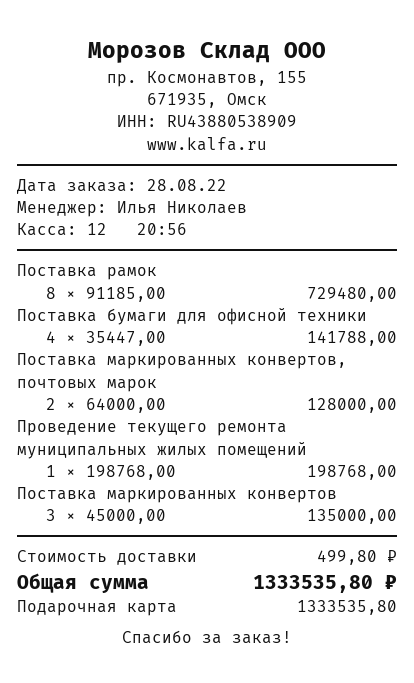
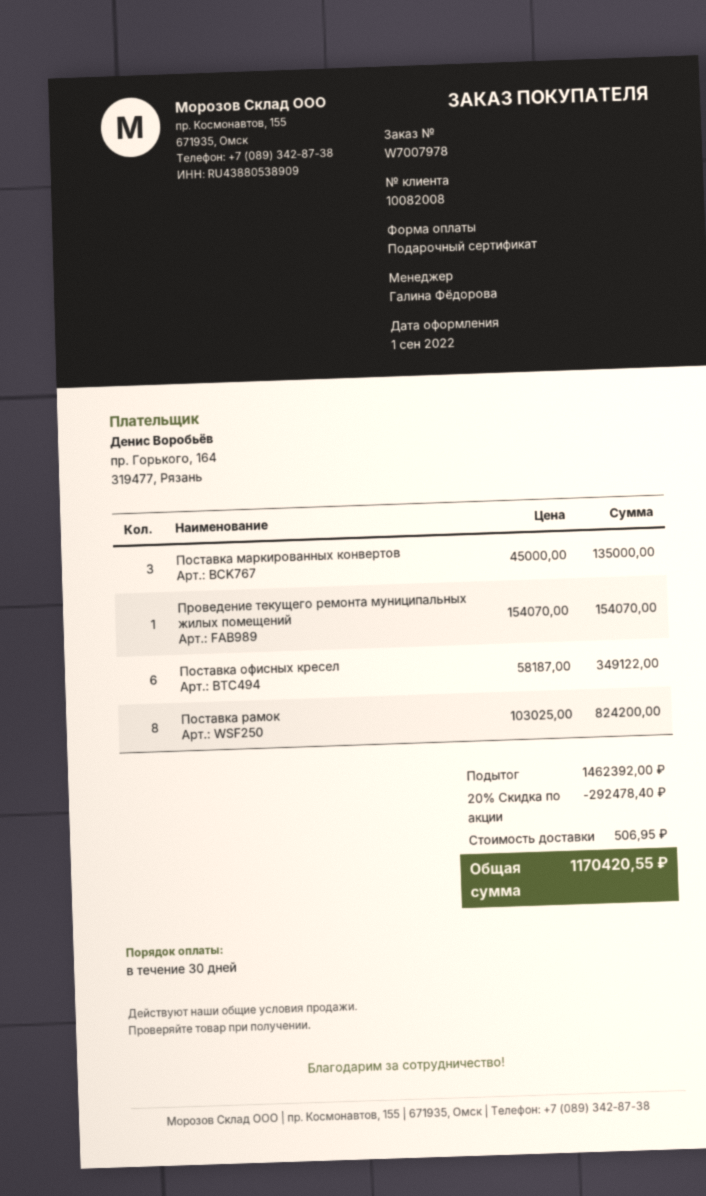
order date: 2022-08-28 -> 2022-09-01
sales rep: Илья Николаев -> Галина Фёдорова
Поставка рамок: 8 x 91185.00 = 729480.00 -> 8 x 103025.00 = 824200.00
Поставка бумаги для офисной техники: 4 x 35447.00 = 141788.00 -> none
Поставка маркированных конвертов, почтовых марок: 2 x 64000.00 = 128000.00 -> none
Проведение текущего ремонта муниципальных жилых помещений: 1 x 198768.00 = 198768.00 -> 1 x 154070.00 = 154070.00
Поставка офисных кресел: none -> 6 x 58187.00 = 349122.00
discount: none -> 20% = 292478.40
shipping: 499.80 -> 506.95
total: 1333535.80 -> 1170420.55

